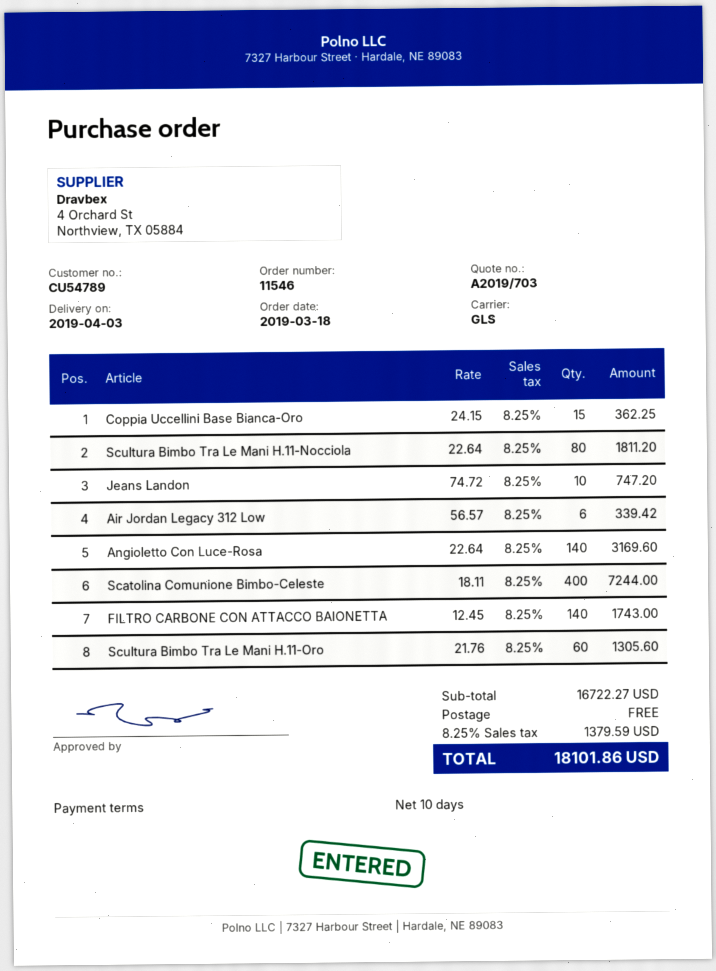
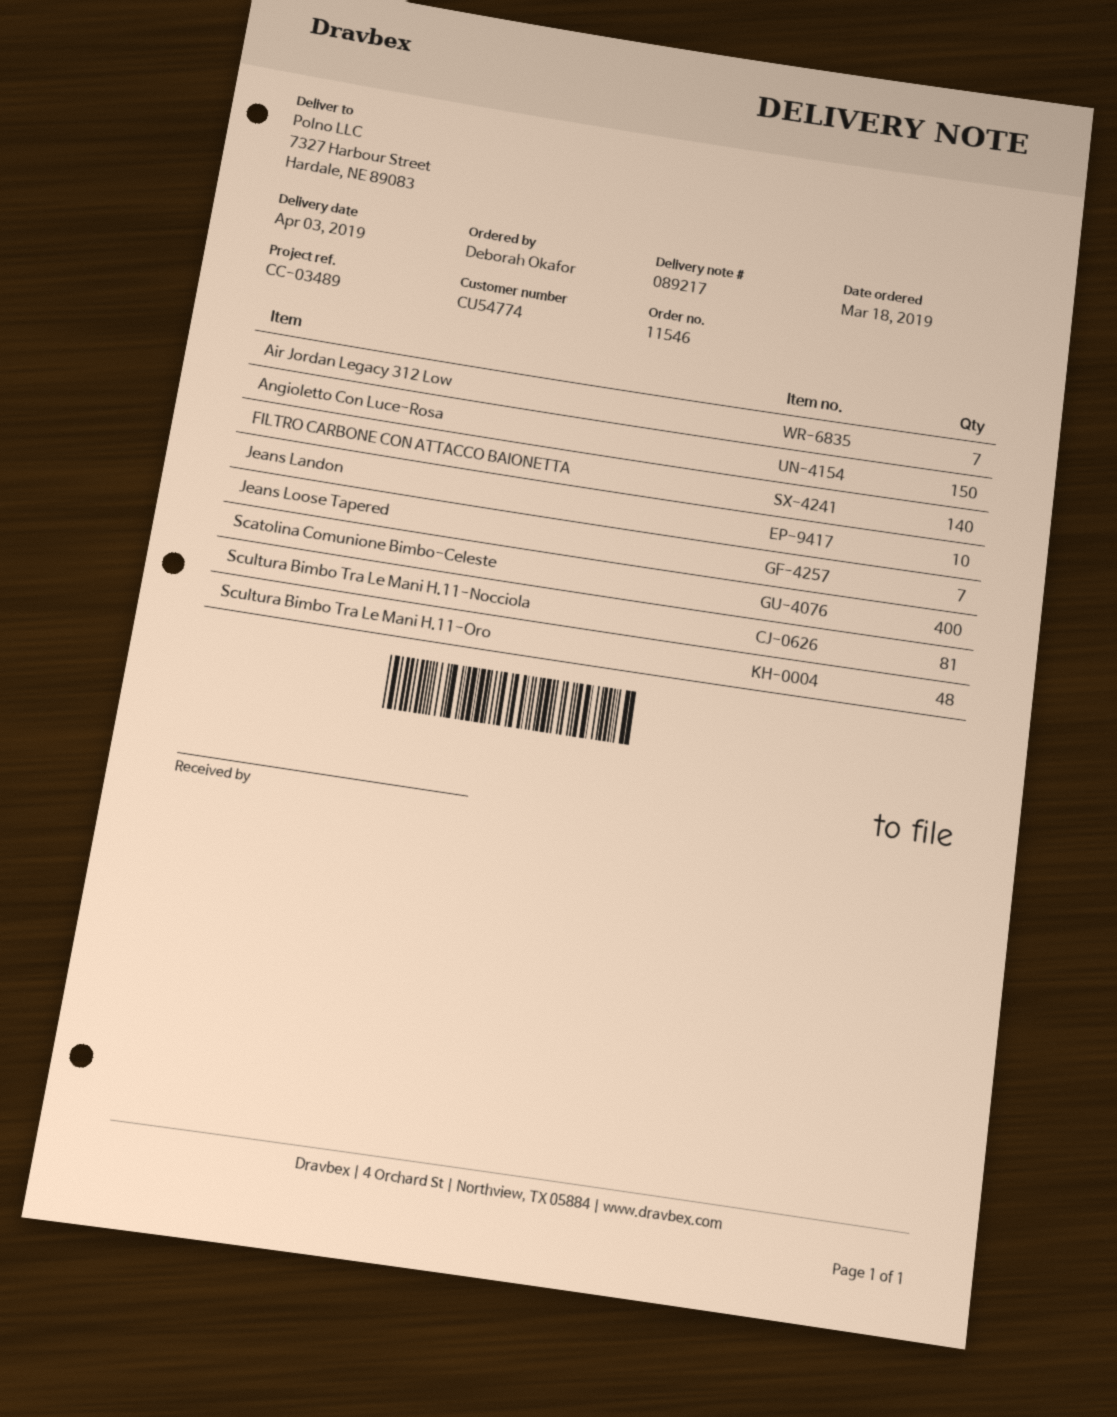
customer number: CU54789 -> CU54774
Coppia Uccellini Base Bianca-Oro: 15 -> none
Scultura Bimbo Tra Le Mani H.11-Nocciola: 80 -> 81
Air Jordan Legacy 312 Low: 6 -> 7
Angioletto Con Luce-Rosa: 140 -> 150
Scultura Bimbo Tra Le Mani H.11-Oro: 60 -> 48
Jeans Loose Tapered: none -> 7

